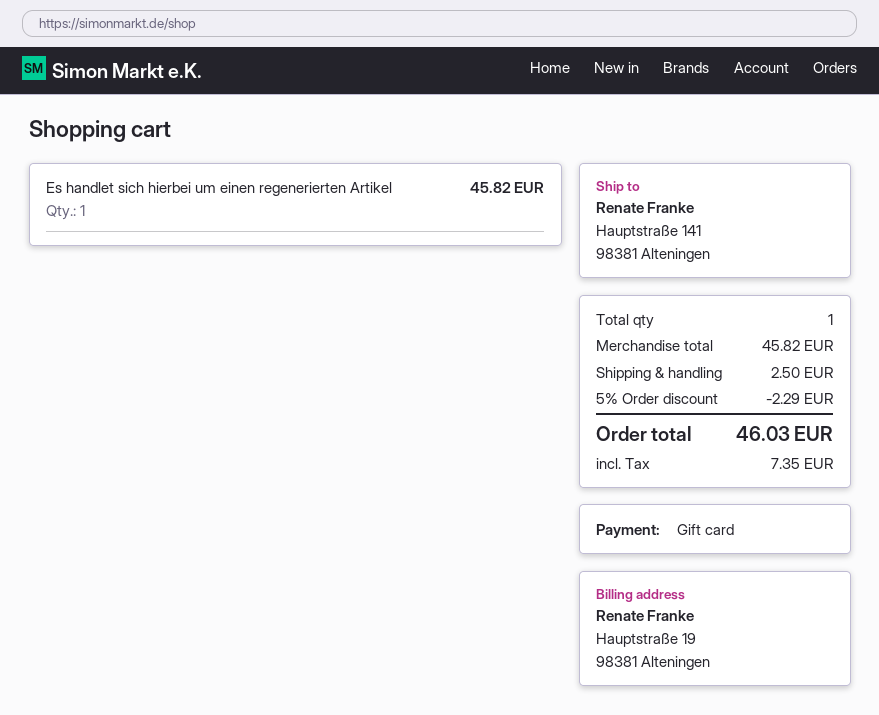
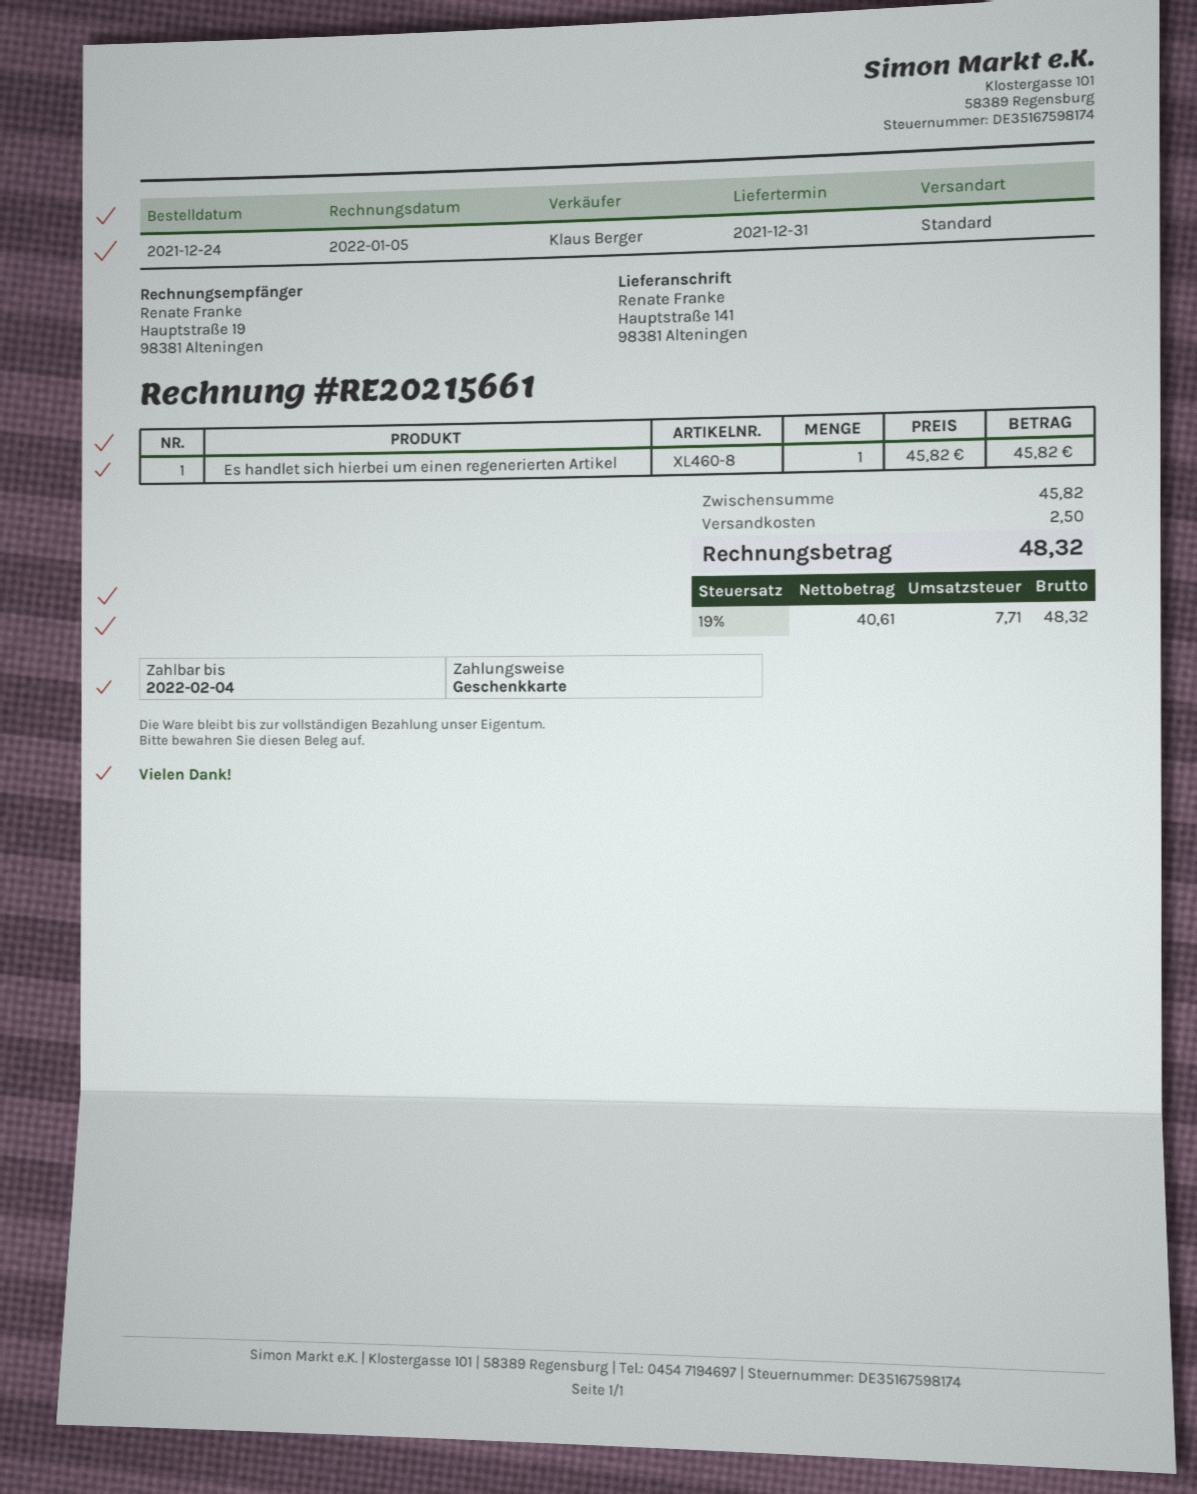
discount: 5% = 2.29 -> none
tax: 7.35 -> 7.71
total: 46.03 -> 48.32

